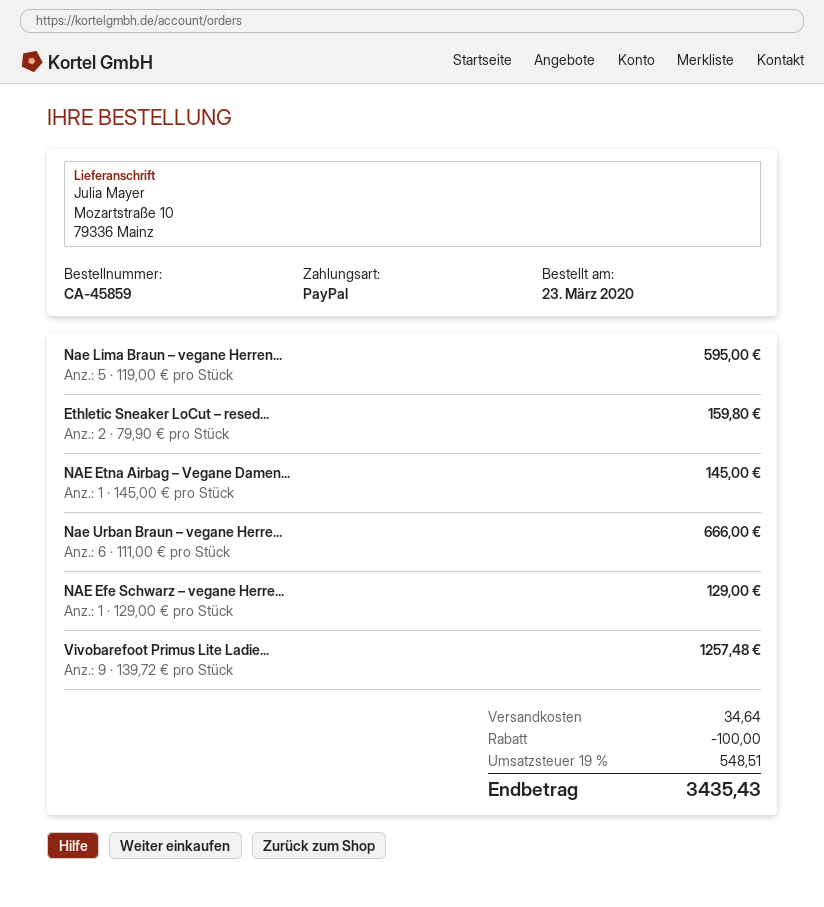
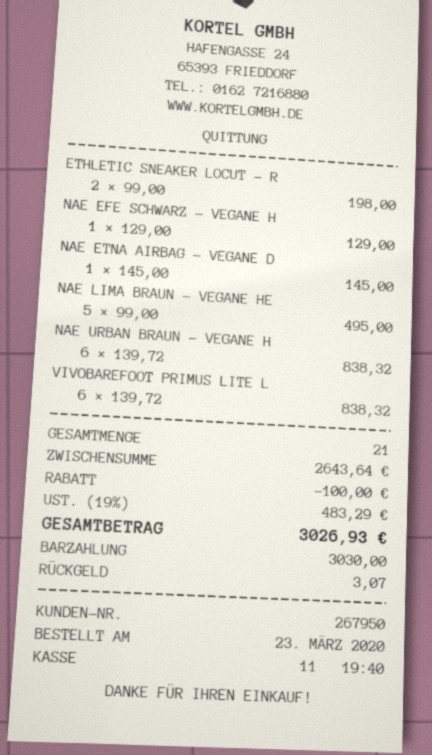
payment method: PayPal -> cash
Nae Lima Braun – vegane Herren...: 5 x 119.00 = 595.00 -> 5 x 99.00 = 495.00
Ethletic Sneaker LoCut – resed...: 2 x 79.90 = 159.80 -> 2 x 99.00 = 198.00
Nae Urban Braun – vegane Herre...: 6 x 111.00 = 666.00 -> 6 x 139.72 = 838.32
Vivobarefoot Primus Lite Ladie...: 9 x 139.72 = 1257.48 -> 6 x 139.72 = 838.32
shipping: 34.64 -> none
tax: 19% = 548.51 -> 19% = 483.29
total: 3435.43 -> 3026.93

